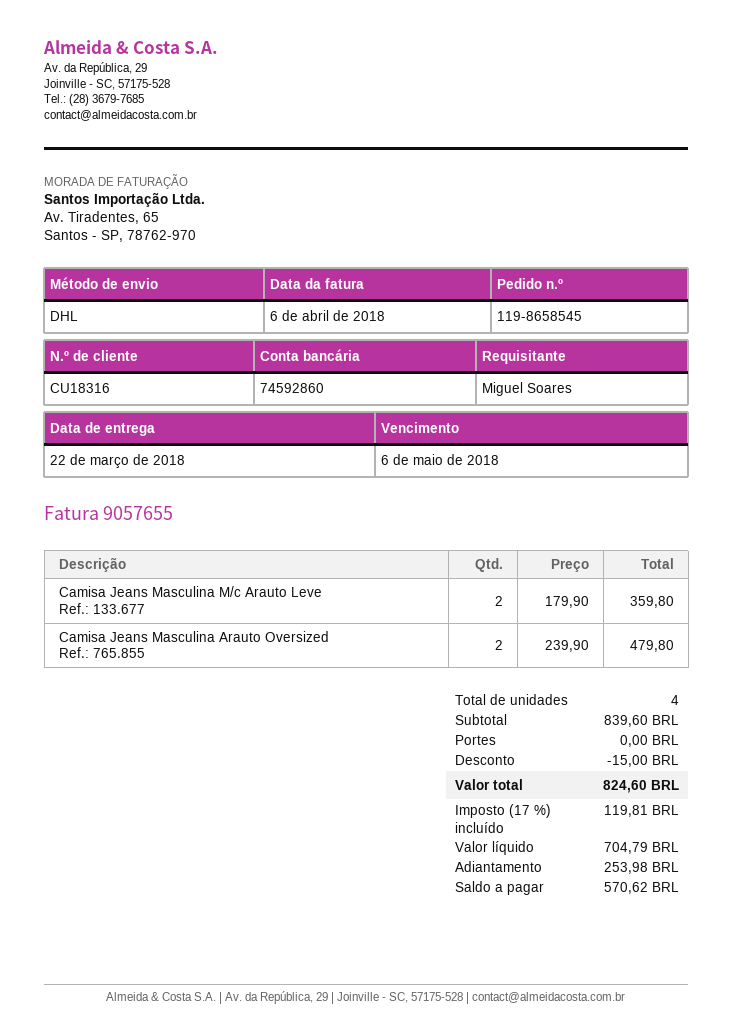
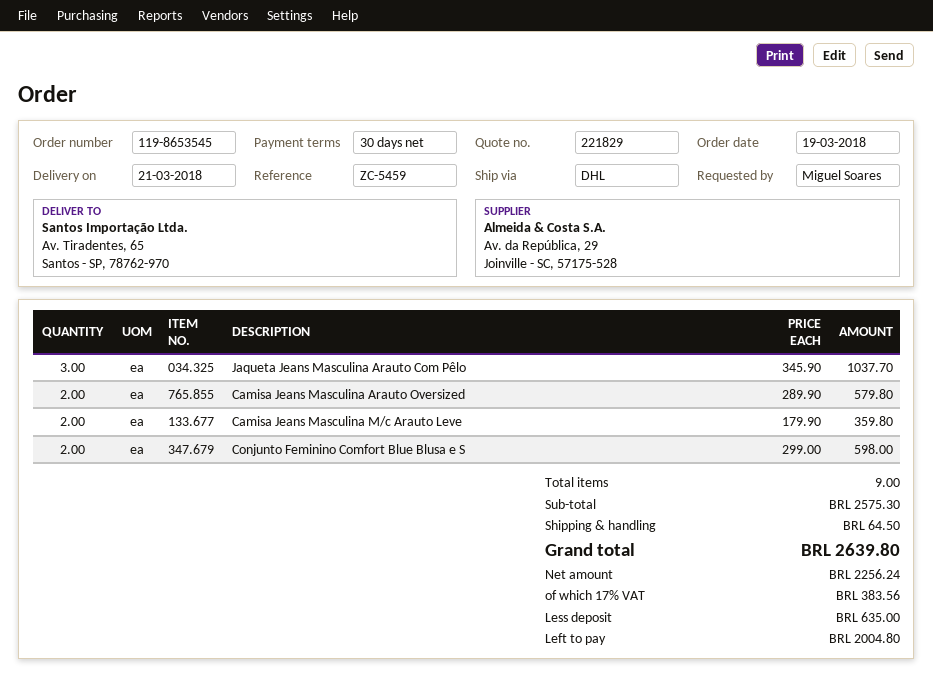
order number: 119-8658545 -> 119-8653545
delivery date: 2018-03-22 -> 2018-03-21
Camisa Jeans Masculina Arauto Oversized: 2 x 239.90 = 479.80 -> 2 x 289.90 = 579.80
Jaqueta Jeans Masculina Arauto Com Pêlo: none -> 3 x 345.90 = 1037.70
Conjunto Feminino Comfort Blue Blusa e S: none -> 2 x 299.00 = 598.00
total quantity: 4 -> 9
subtotal: 839.60 -> 2575.30
discount: 15.00 -> none
shipping: 0.00 -> 64.50
net: 704.79 -> 2256.24
tax: 17% = 119.81 -> 17% = 383.56
total: 824.60 -> 2639.80
deposit: 253.98 -> 635.00
balance: 570.62 -> 2004.80

